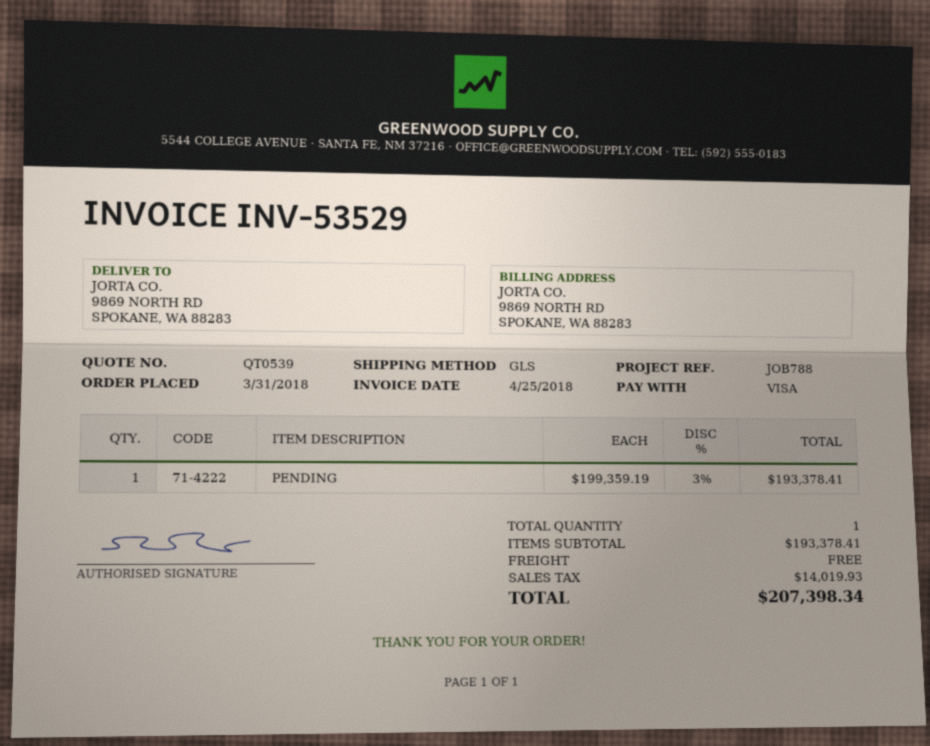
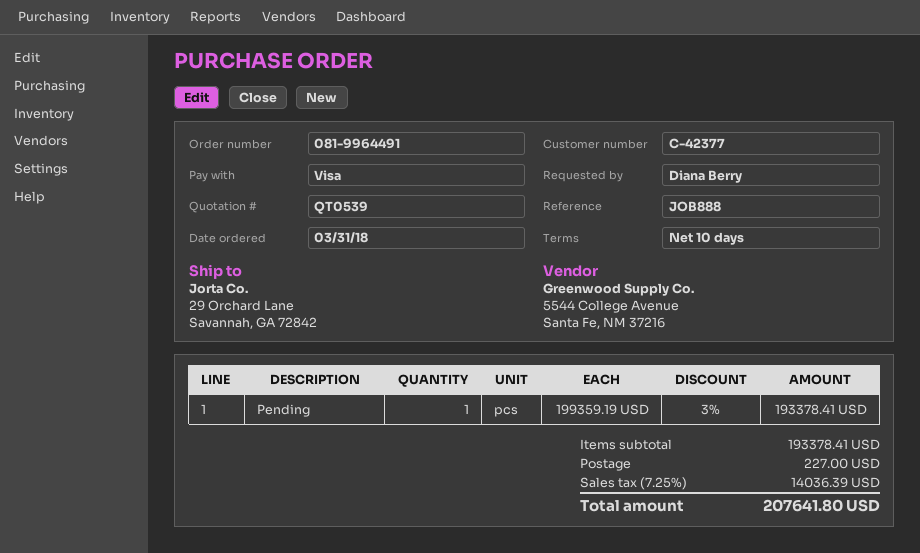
reference: JOB788 -> JOB888
ship to: 9869 NORTH RD, SPOKANE, WA 88283 -> 29 Orchard Lane, Savannah, GA 72842
shipping: 0.00 -> 227.00
tax: 14019.93 -> 14036.39
total: 207398.34 -> 207641.80

